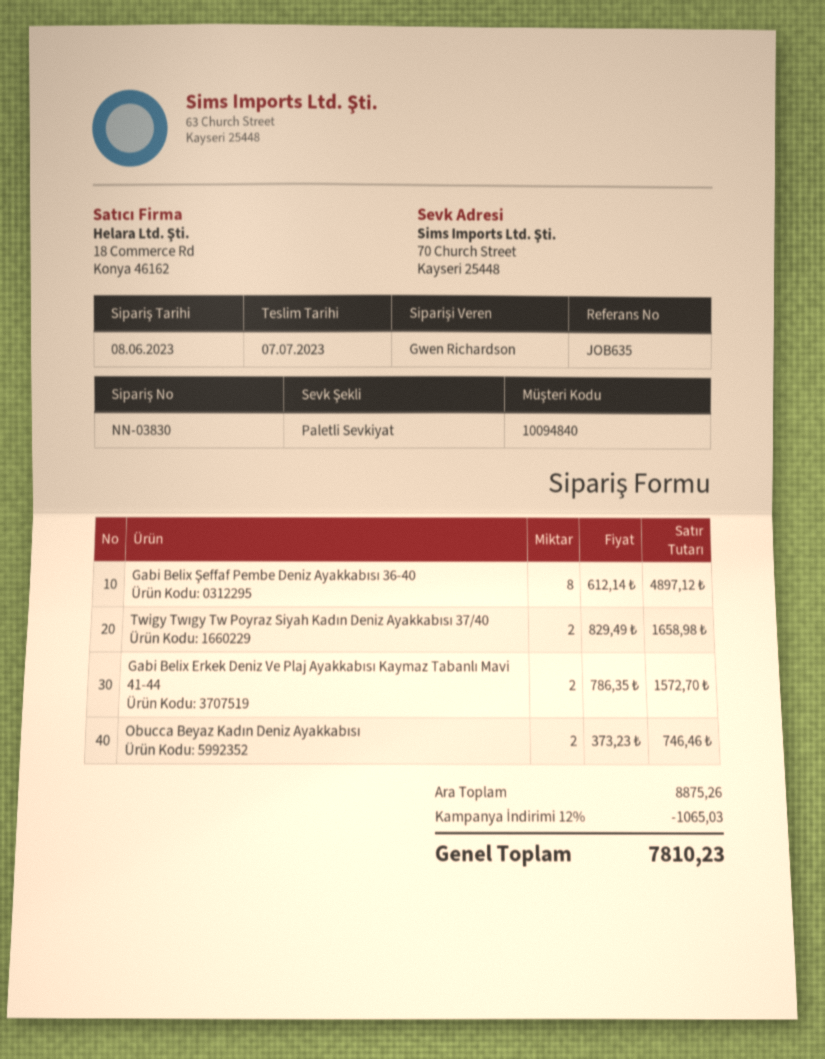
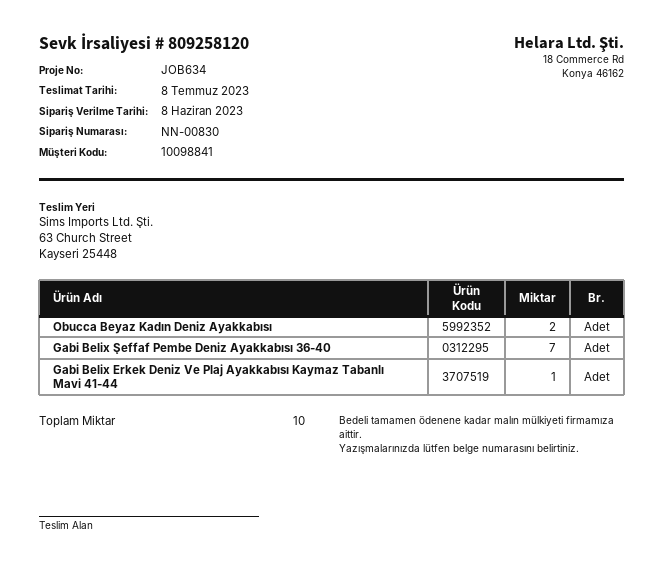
order number: NN-03830 -> NN-00830
delivery date: 2023-07-07 -> 2023-07-08
customer number: 10094840 -> 10098841
reference: JOB635 -> JOB634
ship to: 70 Church Street, Kayseri 25448 -> 63 Church Street, Kayseri 25448
Gabi Belix Şeffaf Pembe Deniz Ayakkabısı 36-40: 8 -> 7
Twigy Twıgy Tw Poyraz Siyah Kadın Deniz Ayakkabısı 37/40: 2 -> none
Gabi Belix Erkek Deniz Ve Plaj Ayakkabısı Kaymaz Tabanlı Mavi 41-44: 2 -> 1

